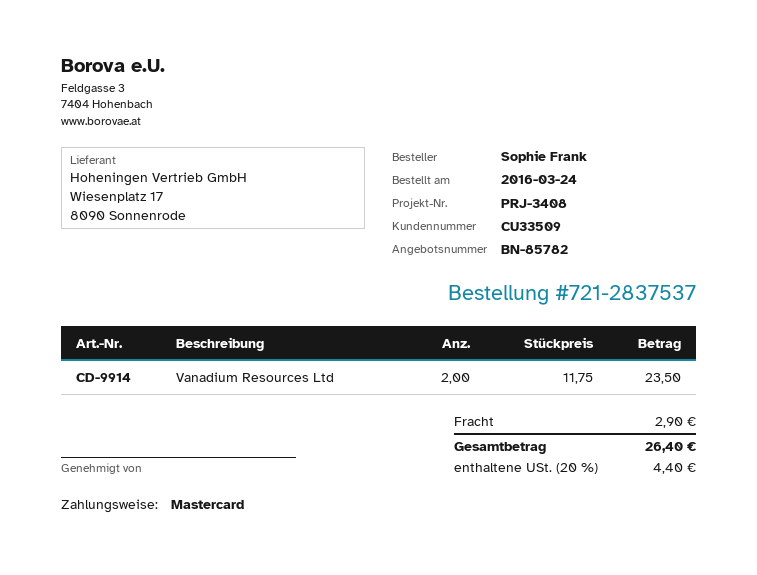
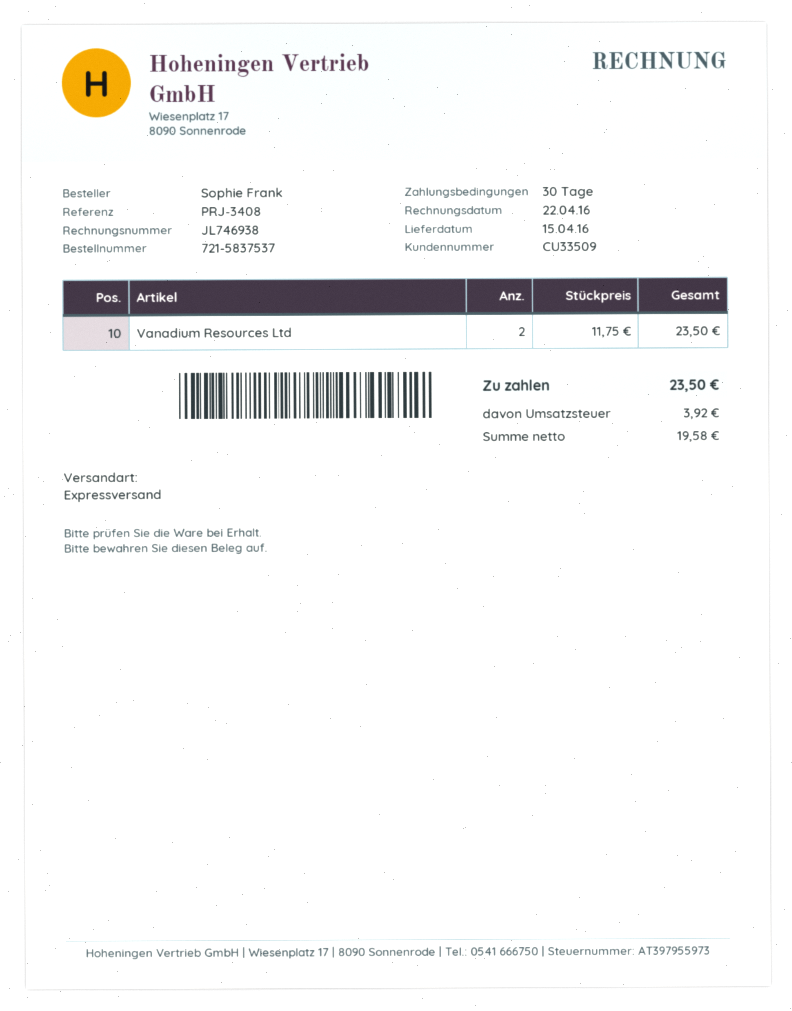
order number: 721-2837537 -> 721-5837537
shipping: 2.90 -> none
tax: 4.40 -> 3.92
total: 26.40 -> 23.50

